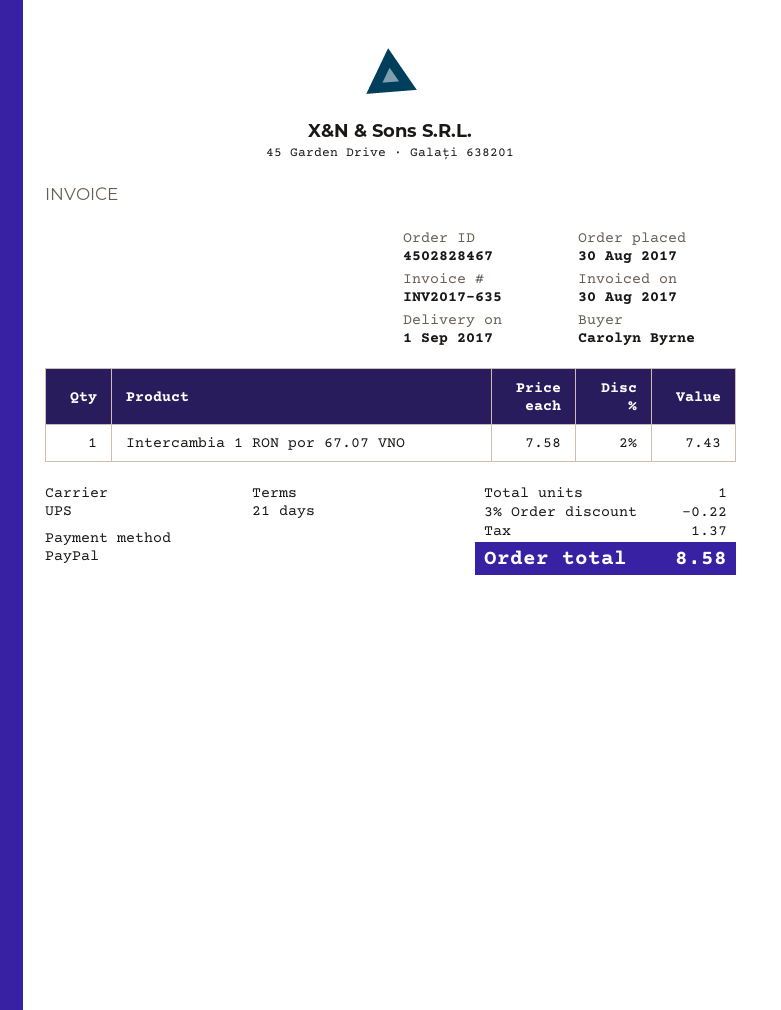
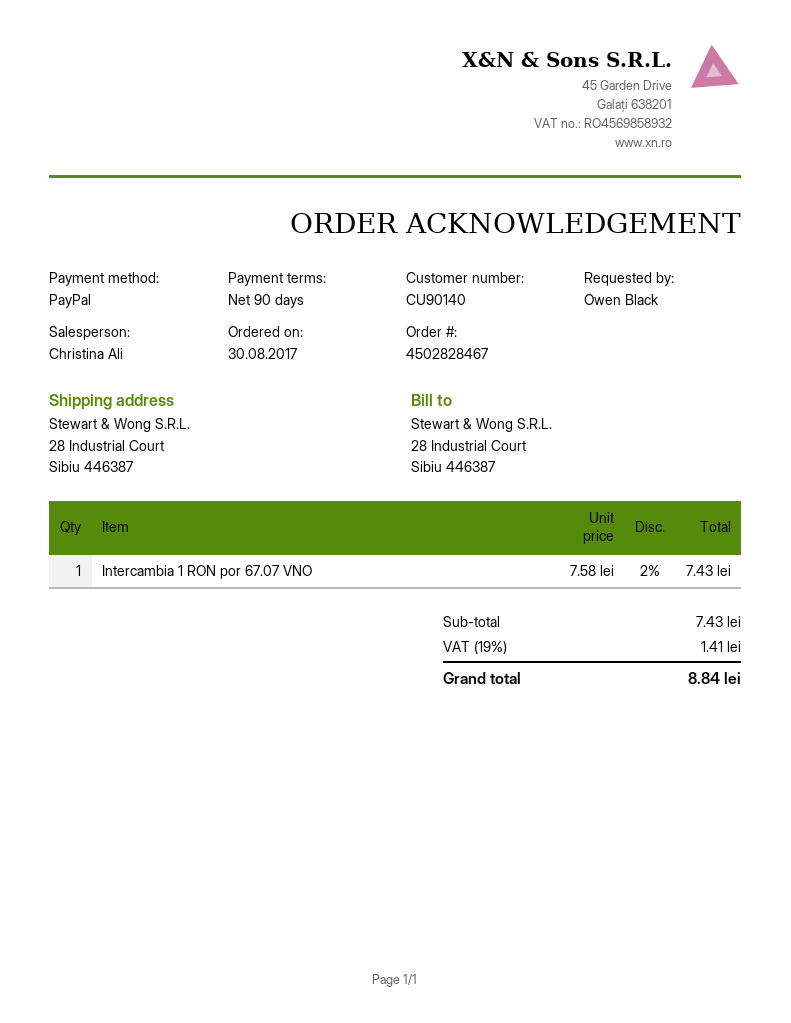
payment terms: 21 days -> 90 days
ordered by: Carolyn Byrne -> Owen Black
discount: 3% = 0.22 -> none
tax: 1.37 -> 1.41
total: 8.58 -> 8.84

